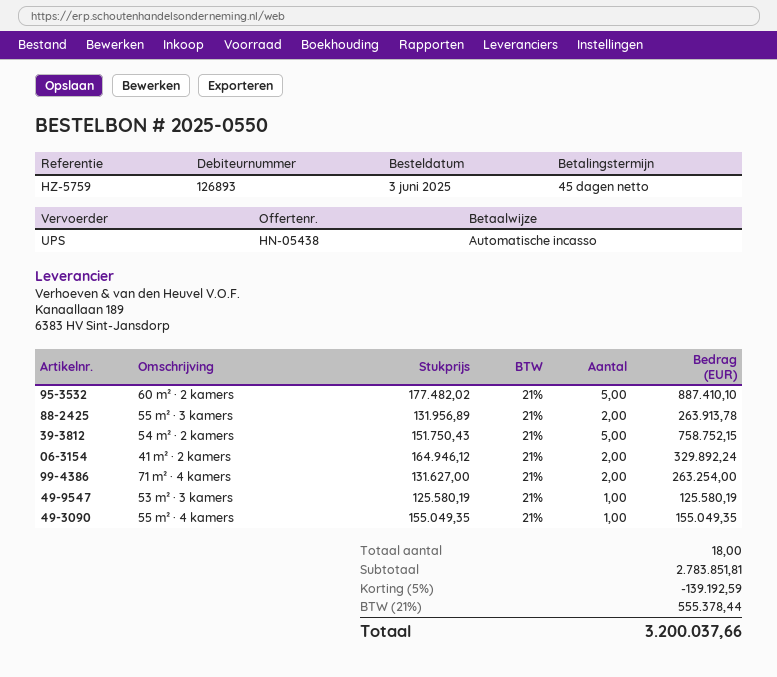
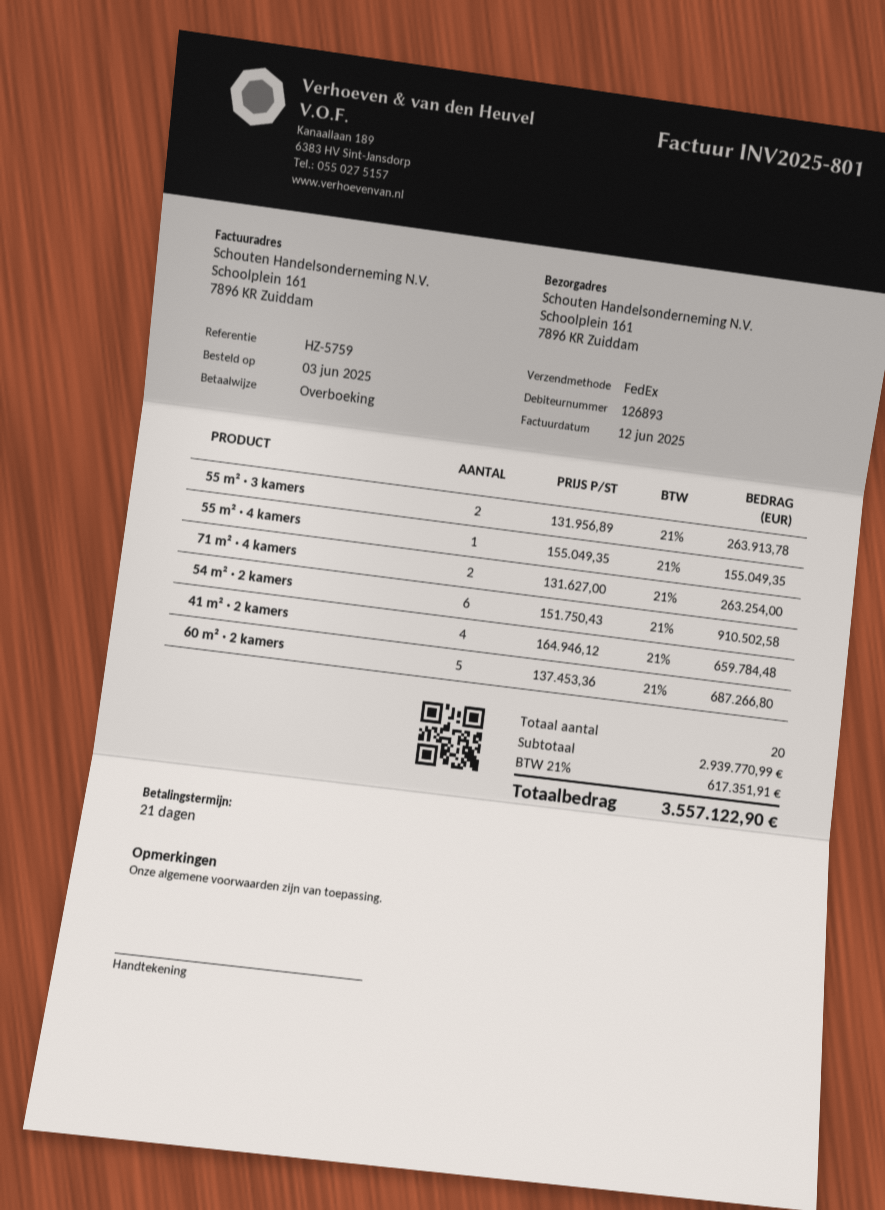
payment terms: 45 days -> 21 days
payment method: direct debit -> bank transfer
shipping method: UPS -> FedEx
60 m² · 2 kamers: 5 x 177482.02 = 887410.10 -> 5 x 137453.36 = 687266.80
54 m² · 2 kamers: 5 x 151750.43 = 758752.15 -> 6 x 151750.43 = 910502.58
41 m² · 2 kamers: 2 x 164946.12 = 329892.24 -> 4 x 164946.12 = 659784.48
53 m² · 3 kamers: 1 x 125580.19 = 125580.19 -> none
total quantity: 18 -> 20
subtotal: 2783851.81 -> 2939770.99
discount: 5% = 139192.59 -> none
tax: 21% = 555378.44 -> 21% = 617351.91
total: 3200037.66 -> 3557122.90

